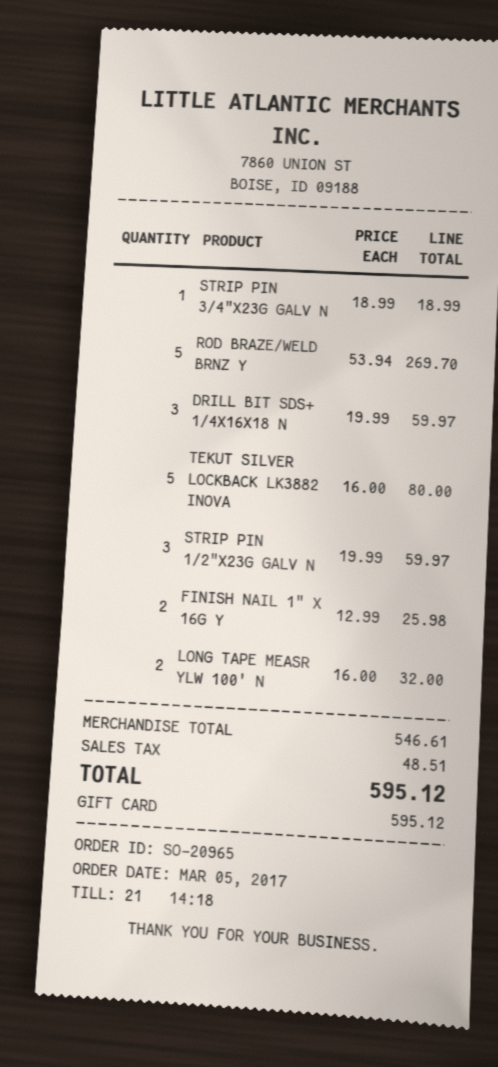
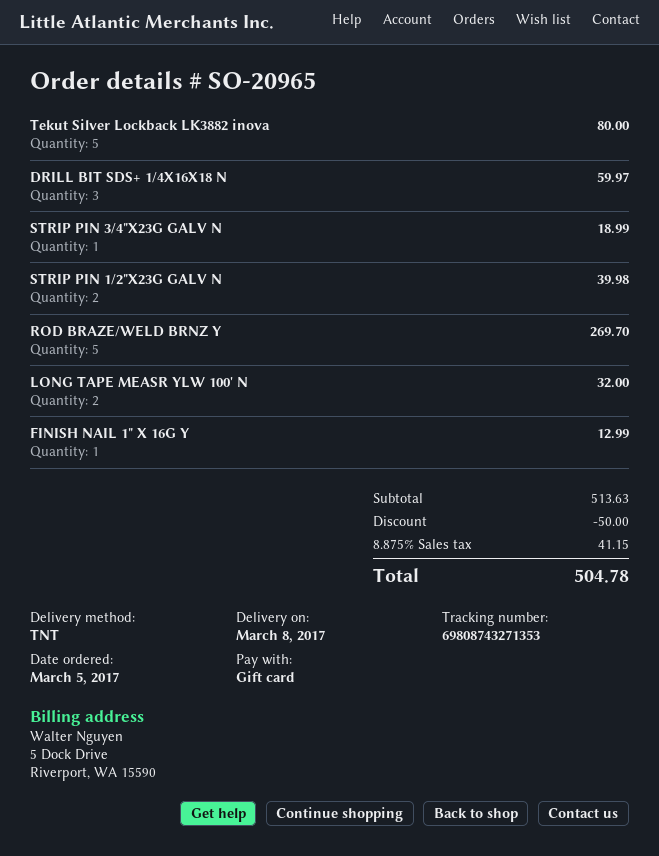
STRIP PIN 1/2"X23G GALV N: 3 for 59.97 -> 2 for 39.98
FINISH NAIL 1" X 16G Y: 2 for 25.98 -> 1 for 12.99
subtotal: 546.61 -> 513.63
discount: none -> 50.00
tax: 48.51 -> 41.15
total: 595.12 -> 504.78

